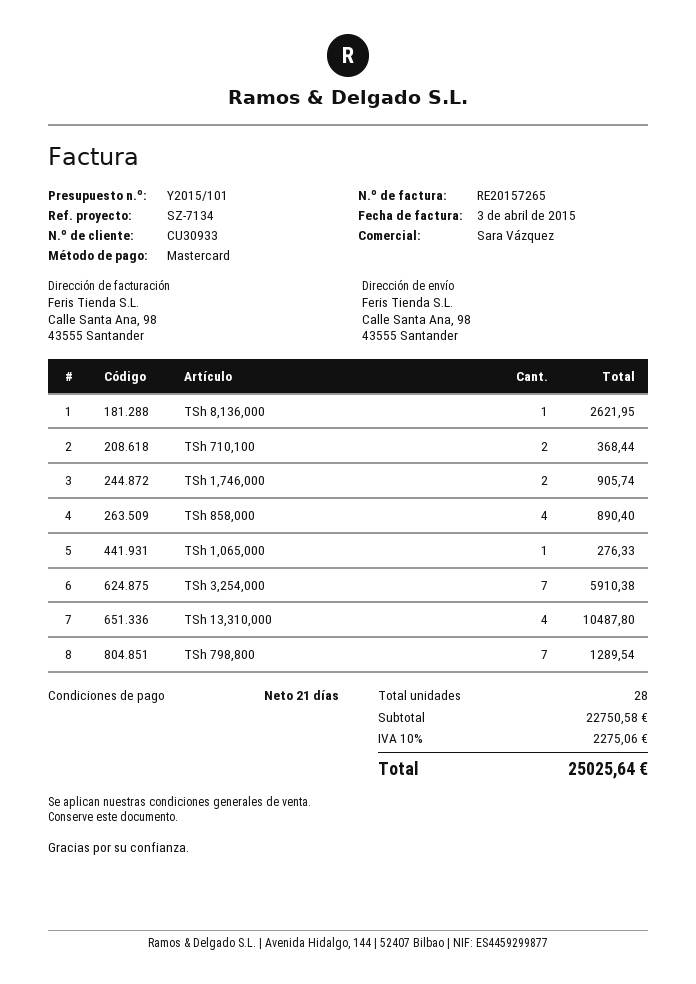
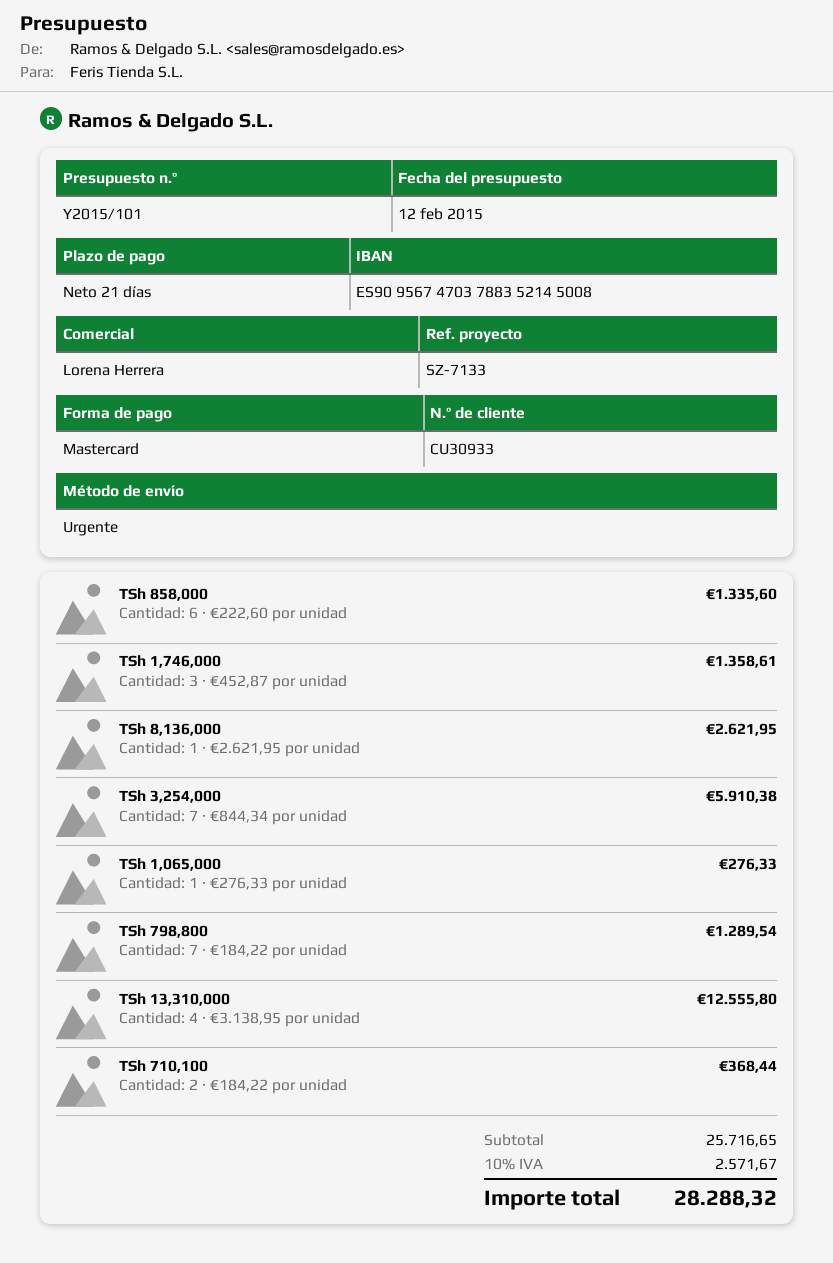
reference: SZ-7134 -> SZ-7133
sales rep: Sara Vázquez -> Lorena Herrera
TSh 1,746,000: 2 for 905.74 -> 3 for 1358.61
TSh 858,000: 4 for 890.40 -> 6 for 1335.60
TSh 13,310,000: 4 for 10487.80 -> 4 for 12555.80
subtotal: 22750.58 -> 25716.65
tax: 10% = 2275.06 -> 10% = 2571.67
total: 25025.64 -> 28288.32

